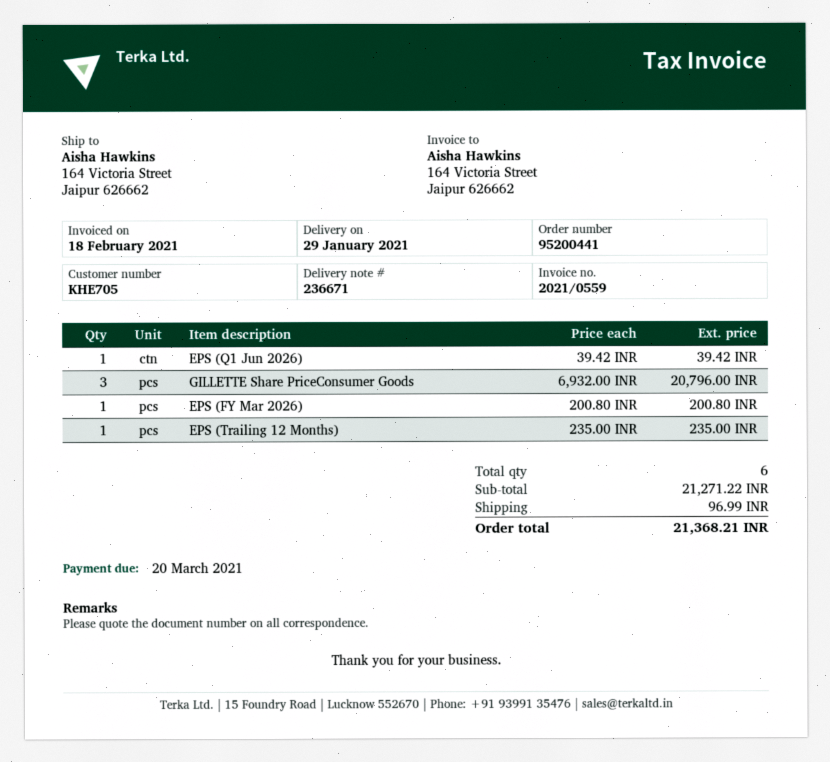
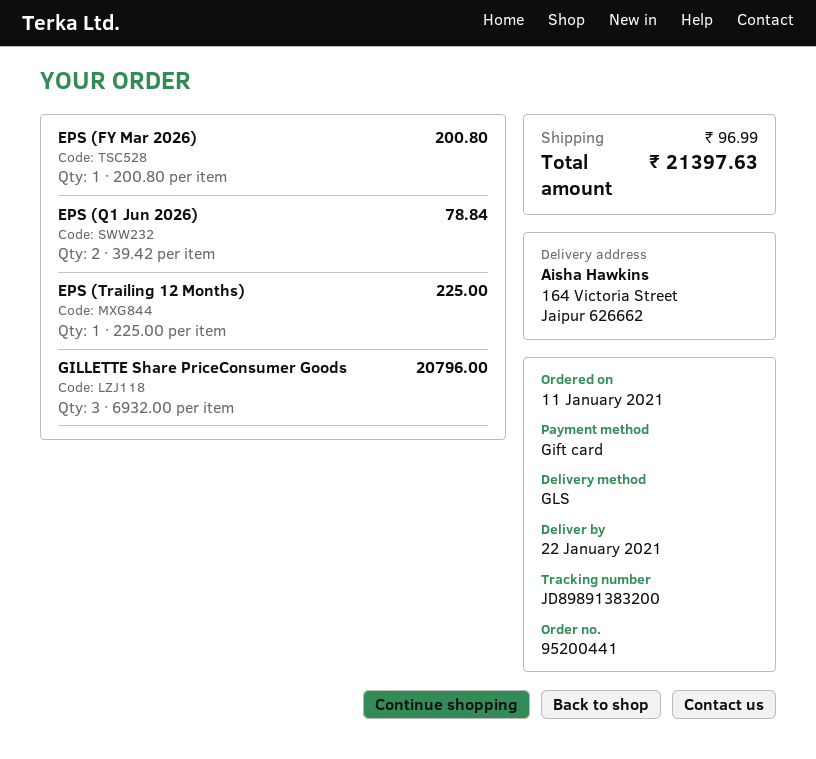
delivery date: 2021-01-29 -> 2021-01-22
EPS (Q1 Jun 2026): 1 x 39.42 = 39.42 -> 2 x 39.42 = 78.84
EPS (Trailing 12 Months): 1 x 235.00 = 235.00 -> 1 x 225.00 = 225.00
total: 21368.21 -> 21397.63

